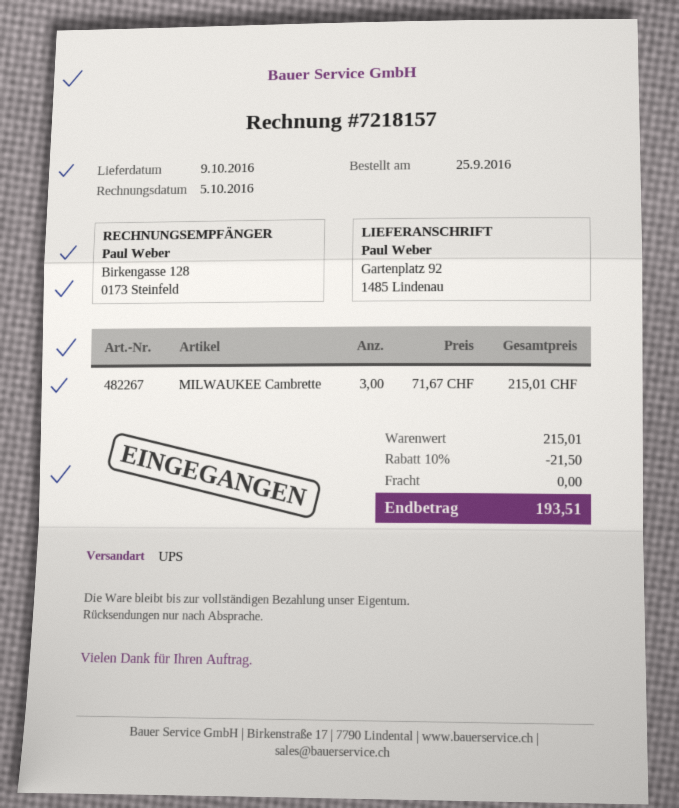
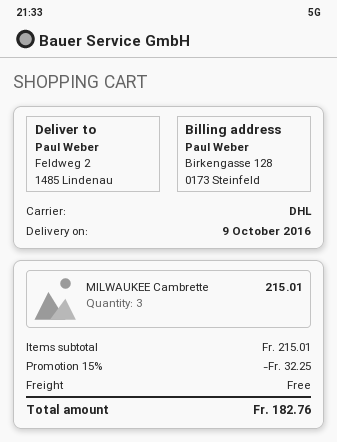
shipping method: UPS -> DHL
ship to: Gartenplatz 92, 1485 Lindenau -> Feldweg 2, 1485 Lindenau
discount: 10% = 21.50 -> 15% = 32.25
total: 193.51 -> 182.76

